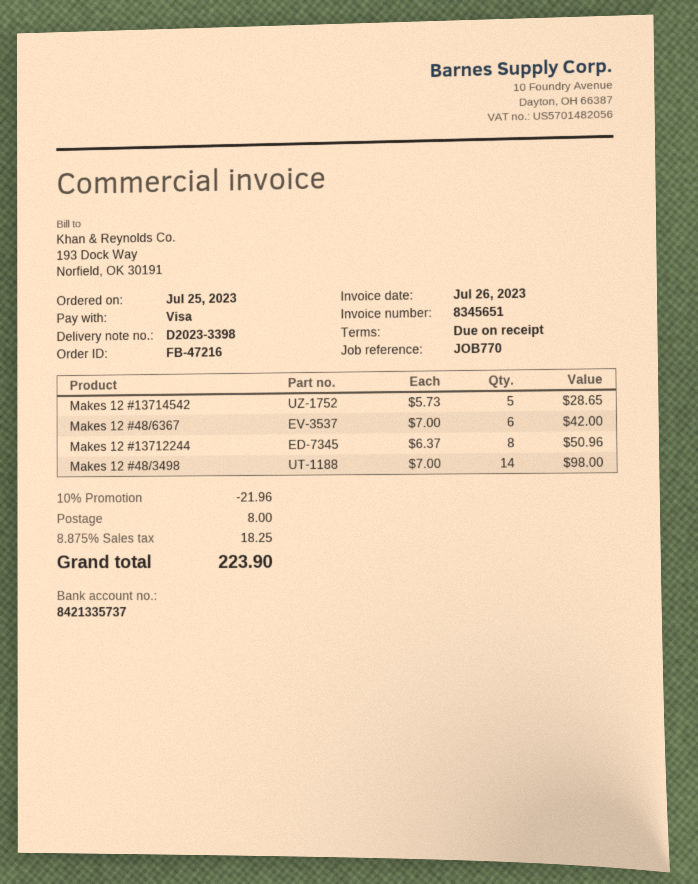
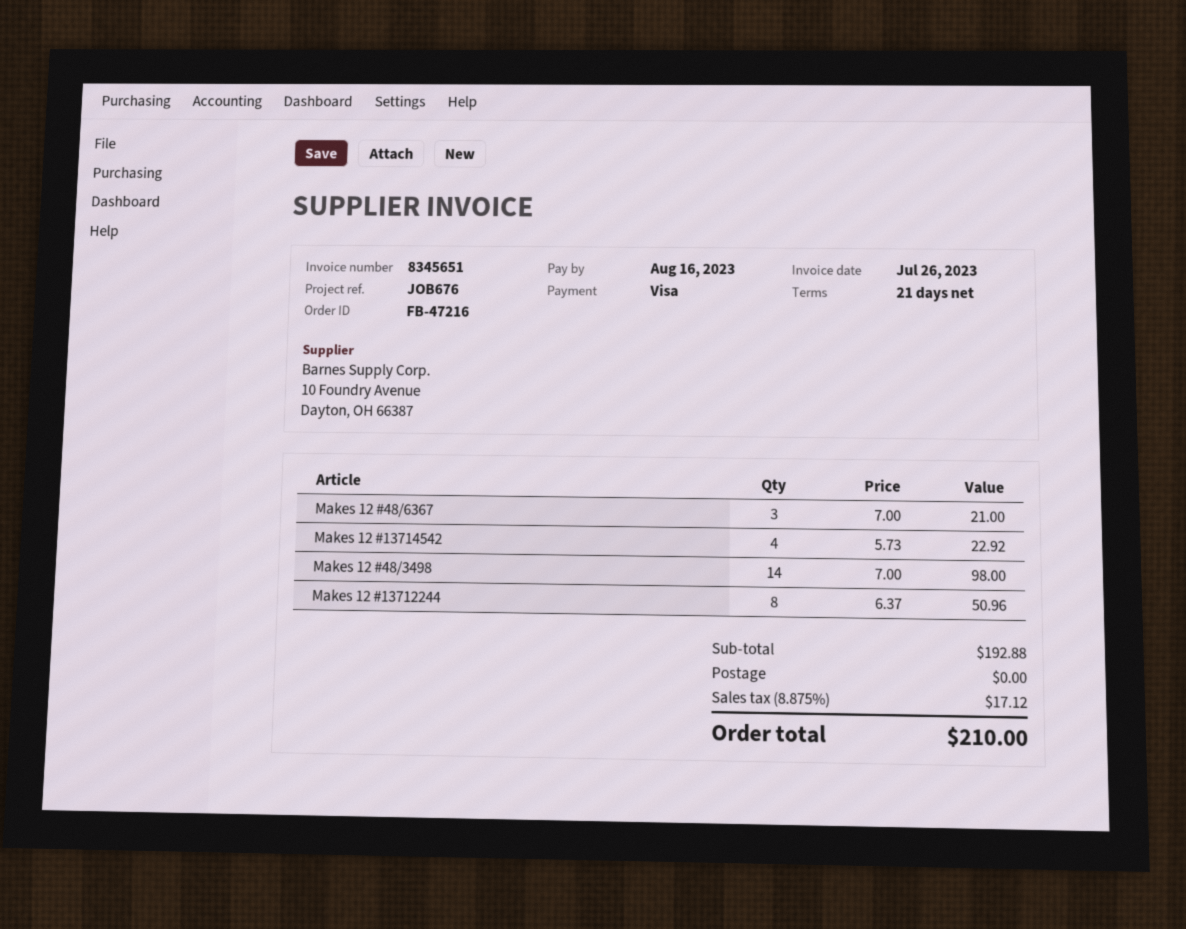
payment terms: on receipt -> 21 days
reference: JOB770 -> JOB676
Makes 12 #13714542: 5 x 5.73 = 28.65 -> 4 x 5.73 = 22.92
Makes 12 #48/6367: 6 x 7.00 = 42.00 -> 3 x 7.00 = 21.00
discount: 10% = 21.96 -> none
shipping: 8.00 -> 0.00
tax: 8.875% = 18.25 -> 8.875% = 17.12
total: 223.90 -> 210.00

